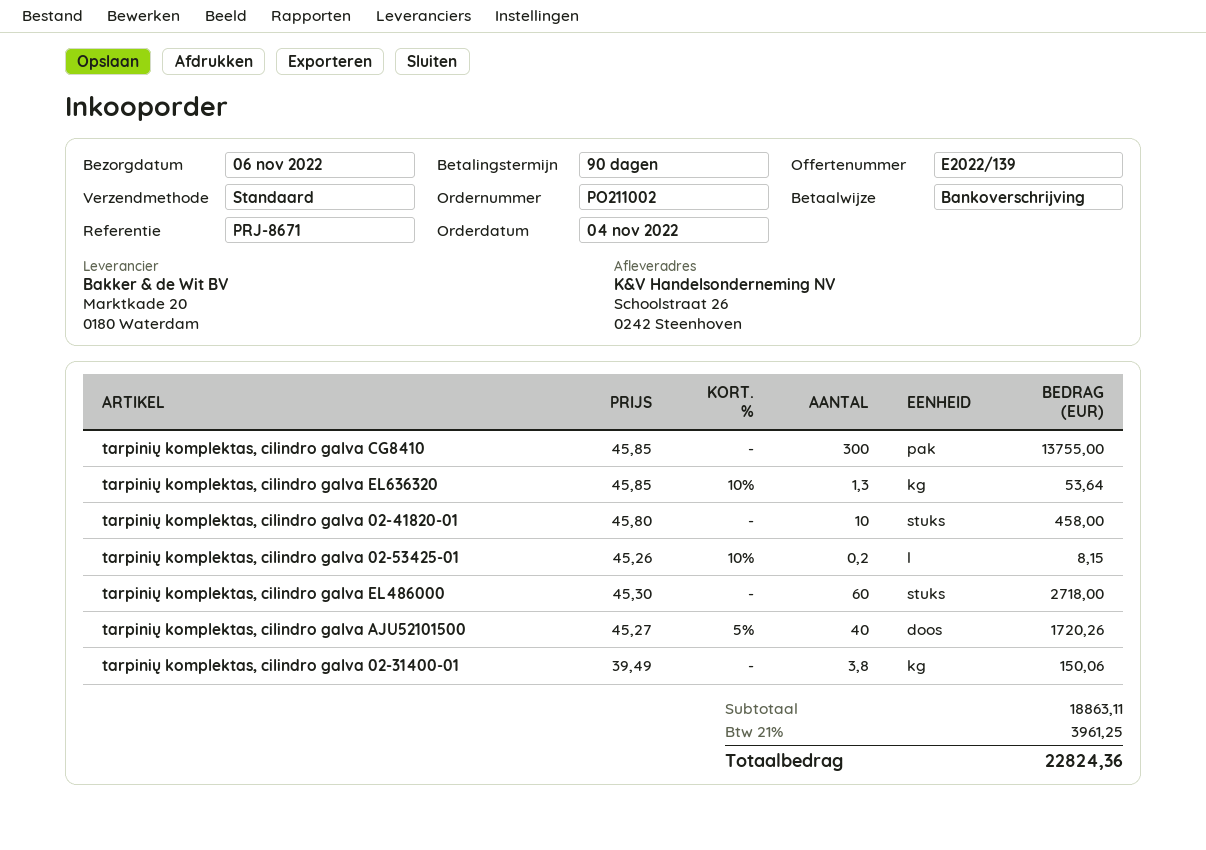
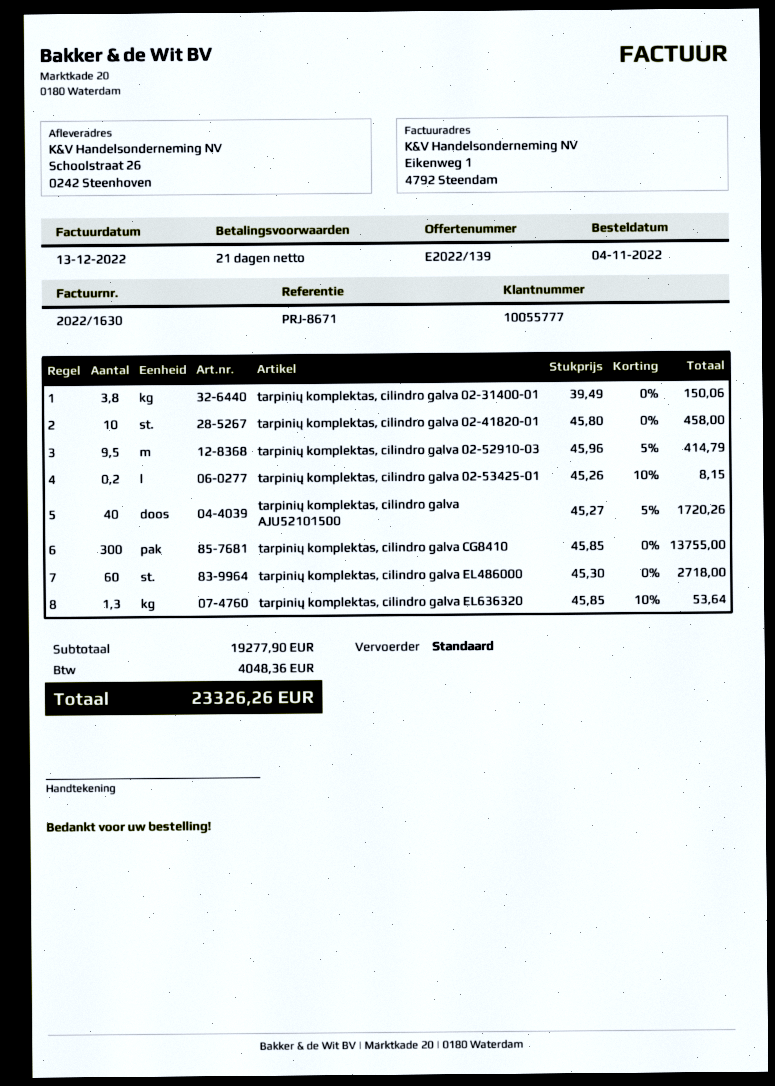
payment terms: 90 days -> 21 days
tarpinių komplektas, cilindro galva 02-52910-03: none -> 9.5 x 45.96 - 5% = 414.79
subtotal: 18863.11 -> 19277.90
tax: 3961.25 -> 4048.36
total: 22824.36 -> 23326.26

